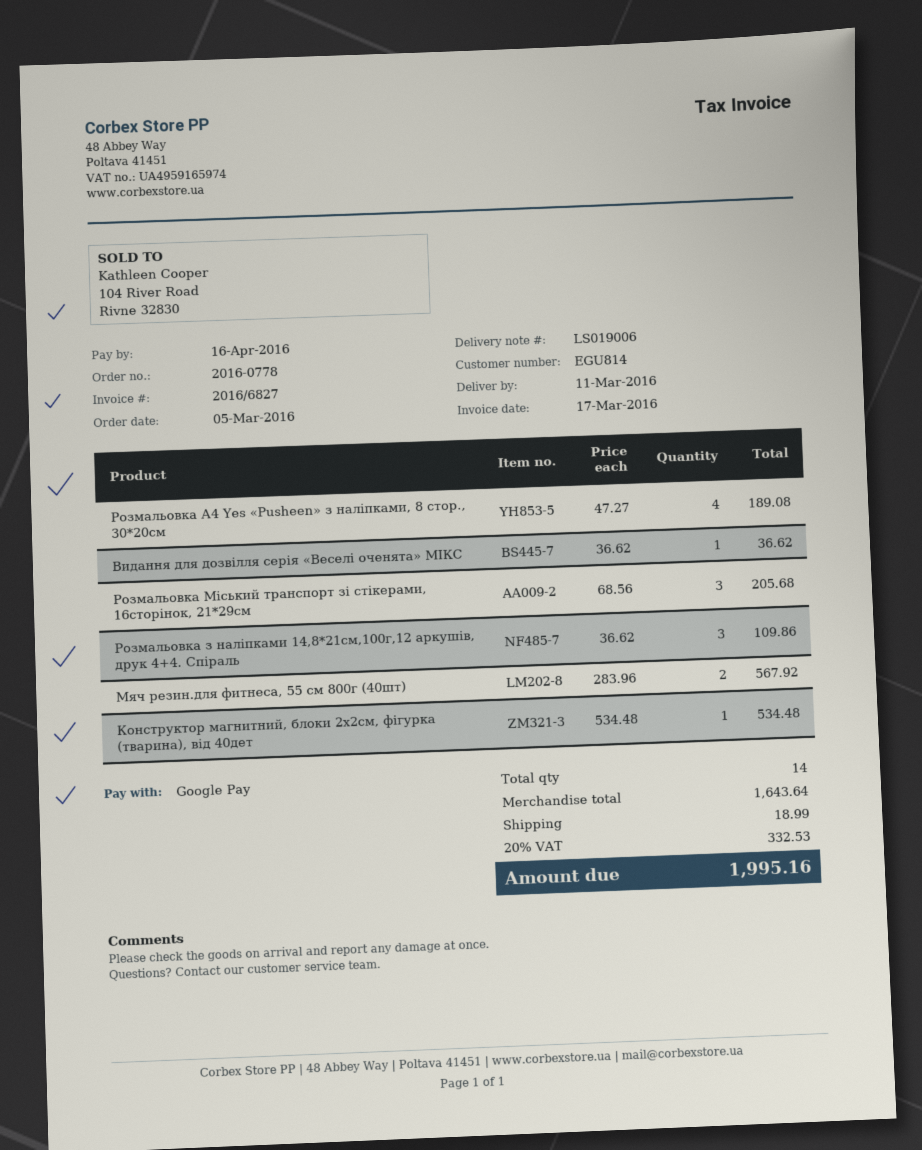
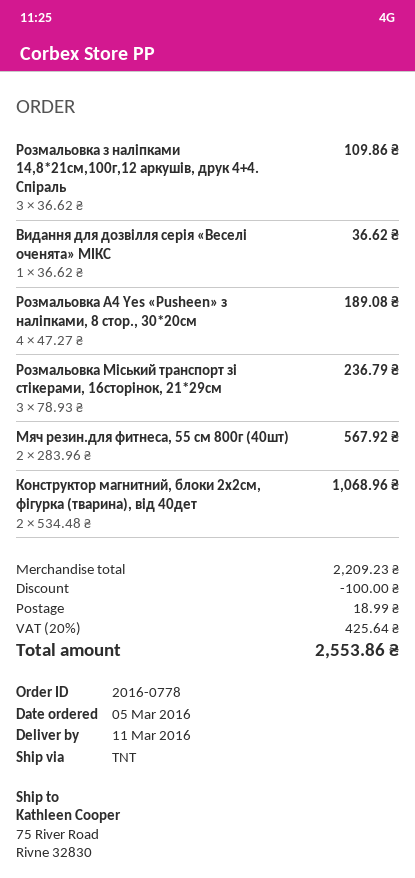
Розмальовка Міський транспорт зі стікерами, 16сторінок, 21*29см: 3 x 68.56 = 205.68 -> 3 x 78.93 = 236.79
Конструктор магнитний, блоки 2х2см, фігурка (тварина), від 40дет: 1 x 534.48 = 534.48 -> 2 x 534.48 = 1068.96
subtotal: 1643.64 -> 2209.23
discount: none -> 100.00
tax: 20% = 332.53 -> 20% = 425.64
total: 1995.16 -> 2553.86

